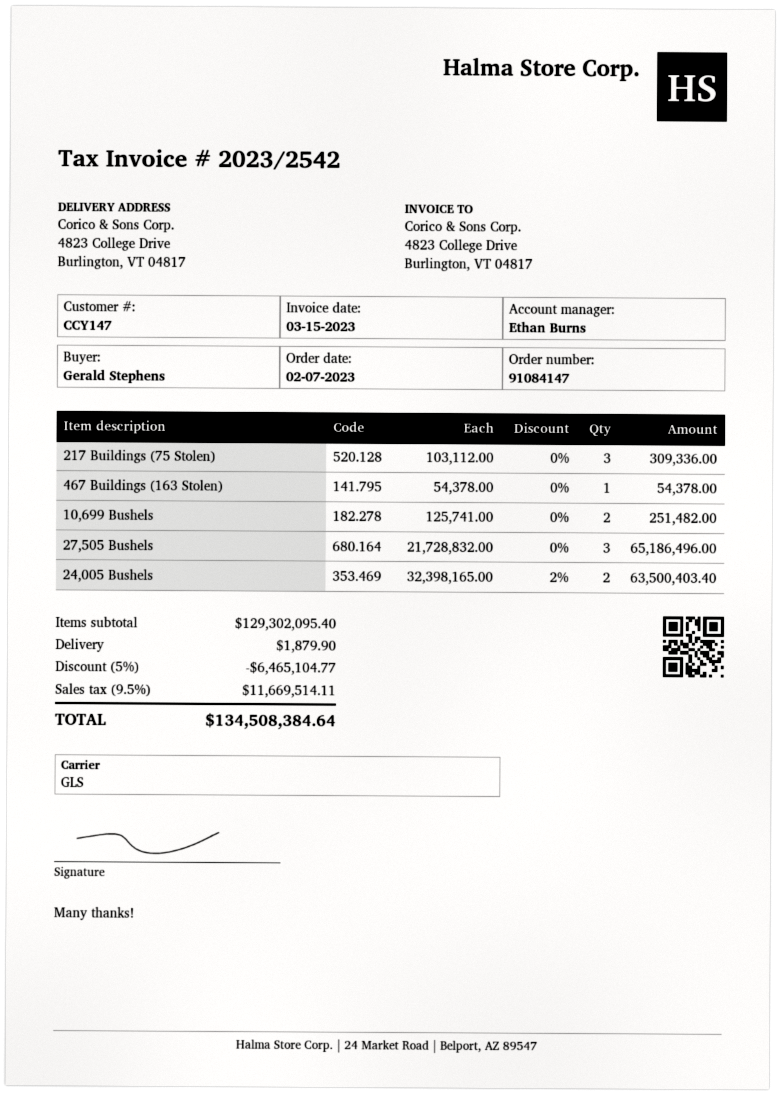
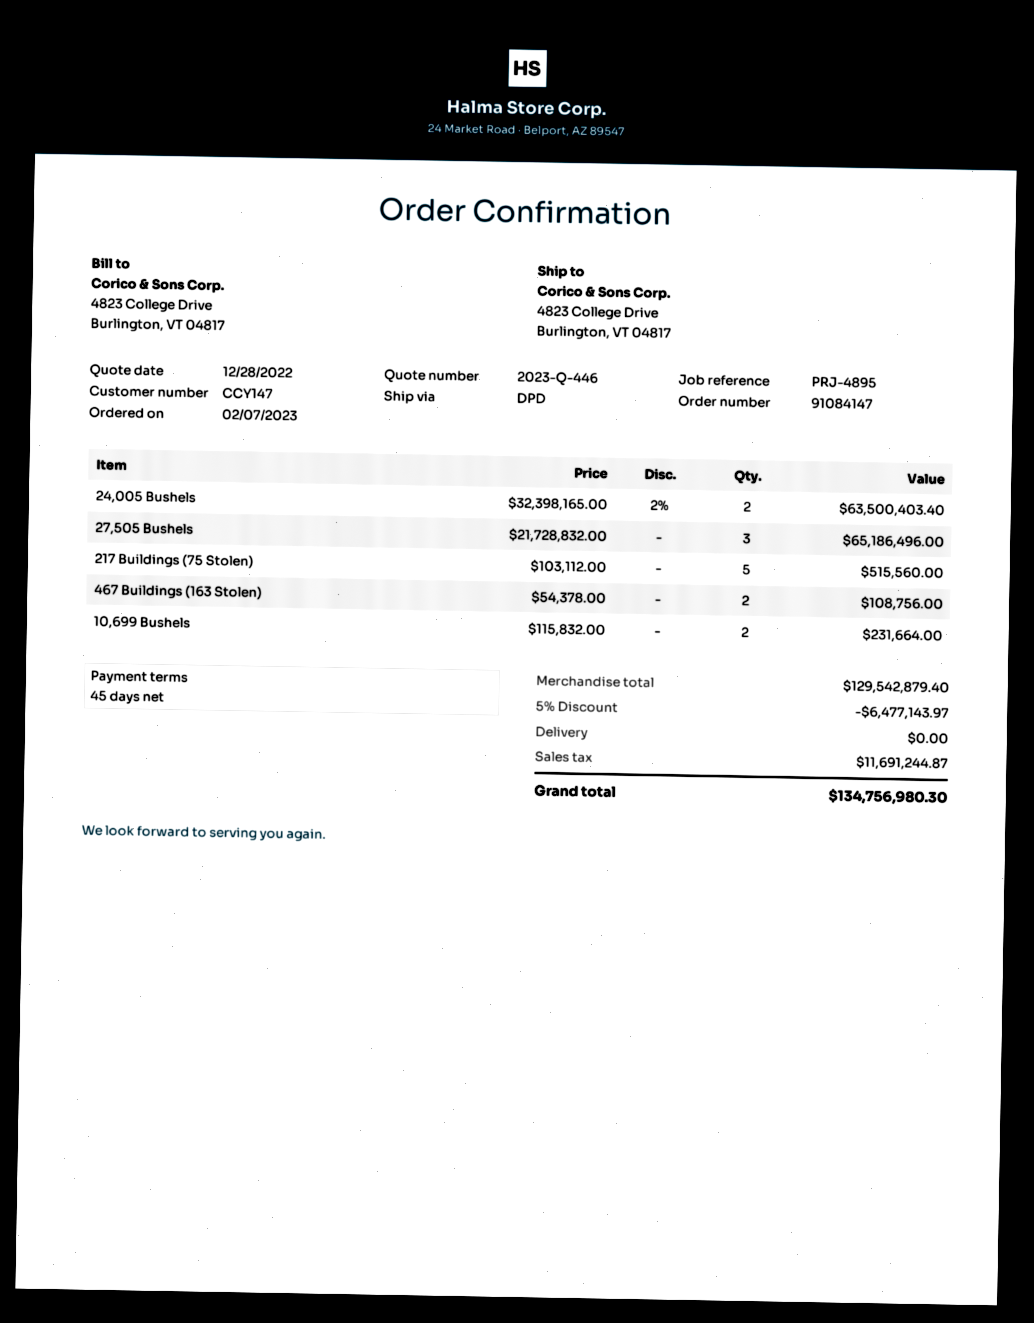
shipping method: GLS -> DPD
217 Buildings (75 Stolen): 3 x 103112.00 = 309336.00 -> 5 x 103112.00 = 515560.00
467 Buildings (163 Stolen): 1 x 54378.00 = 54378.00 -> 2 x 54378.00 = 108756.00
10,699 Bushels: 2 x 125741.00 = 251482.00 -> 2 x 115832.00 = 231664.00
subtotal: 129302095.40 -> 129542879.40
discount: 5% = 6465104.77 -> 5% = 6477143.97
shipping: 1879.90 -> 0.00
tax: 11669514.11 -> 11691244.87
total: 134508384.64 -> 134756980.30

